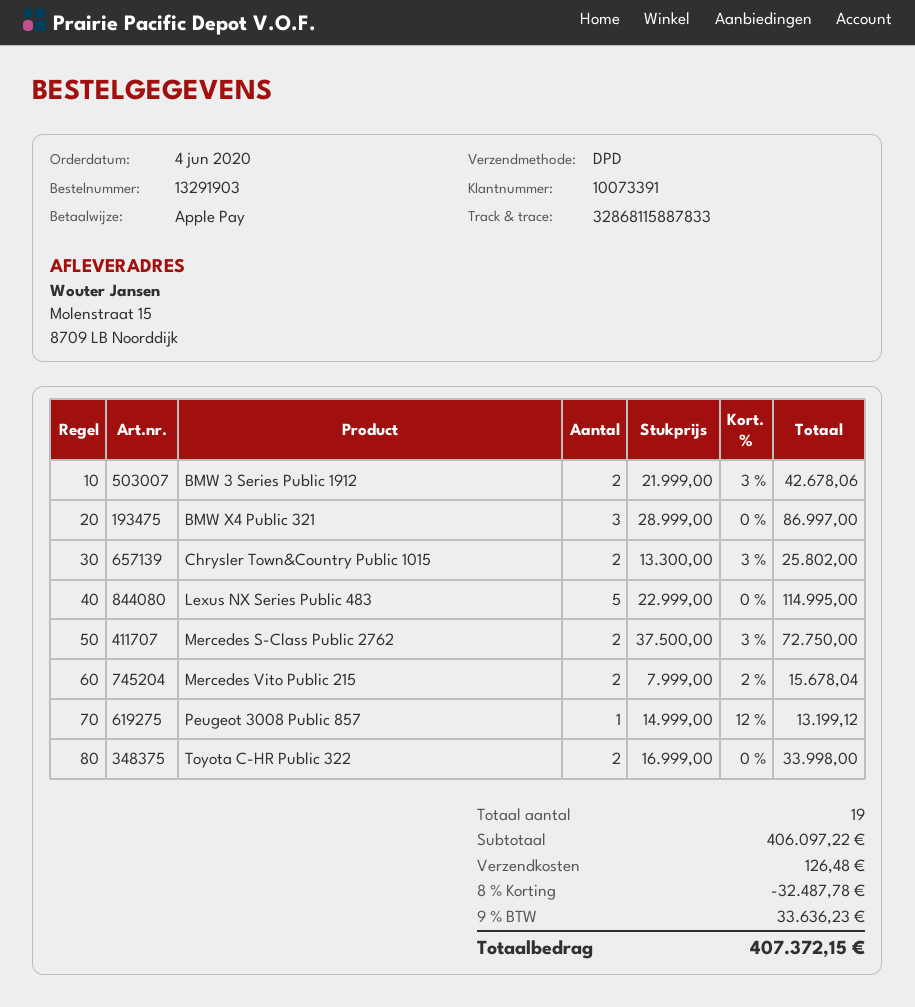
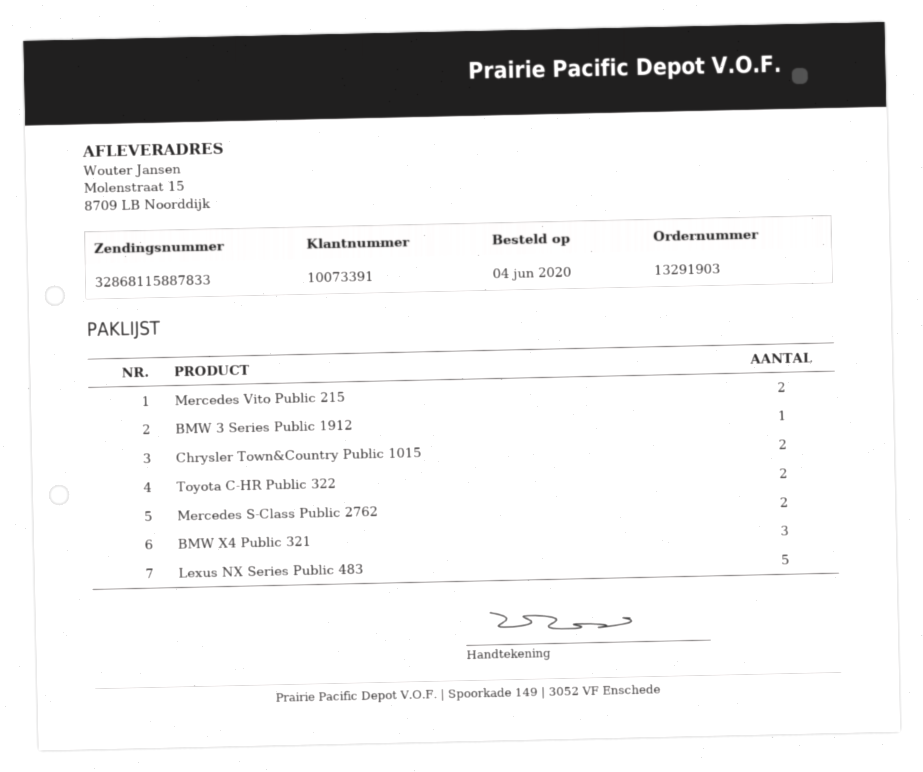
BMW 3 Series Public 1912: 2 -> 1
Peugeot 3008 Public 857: 1 -> none

